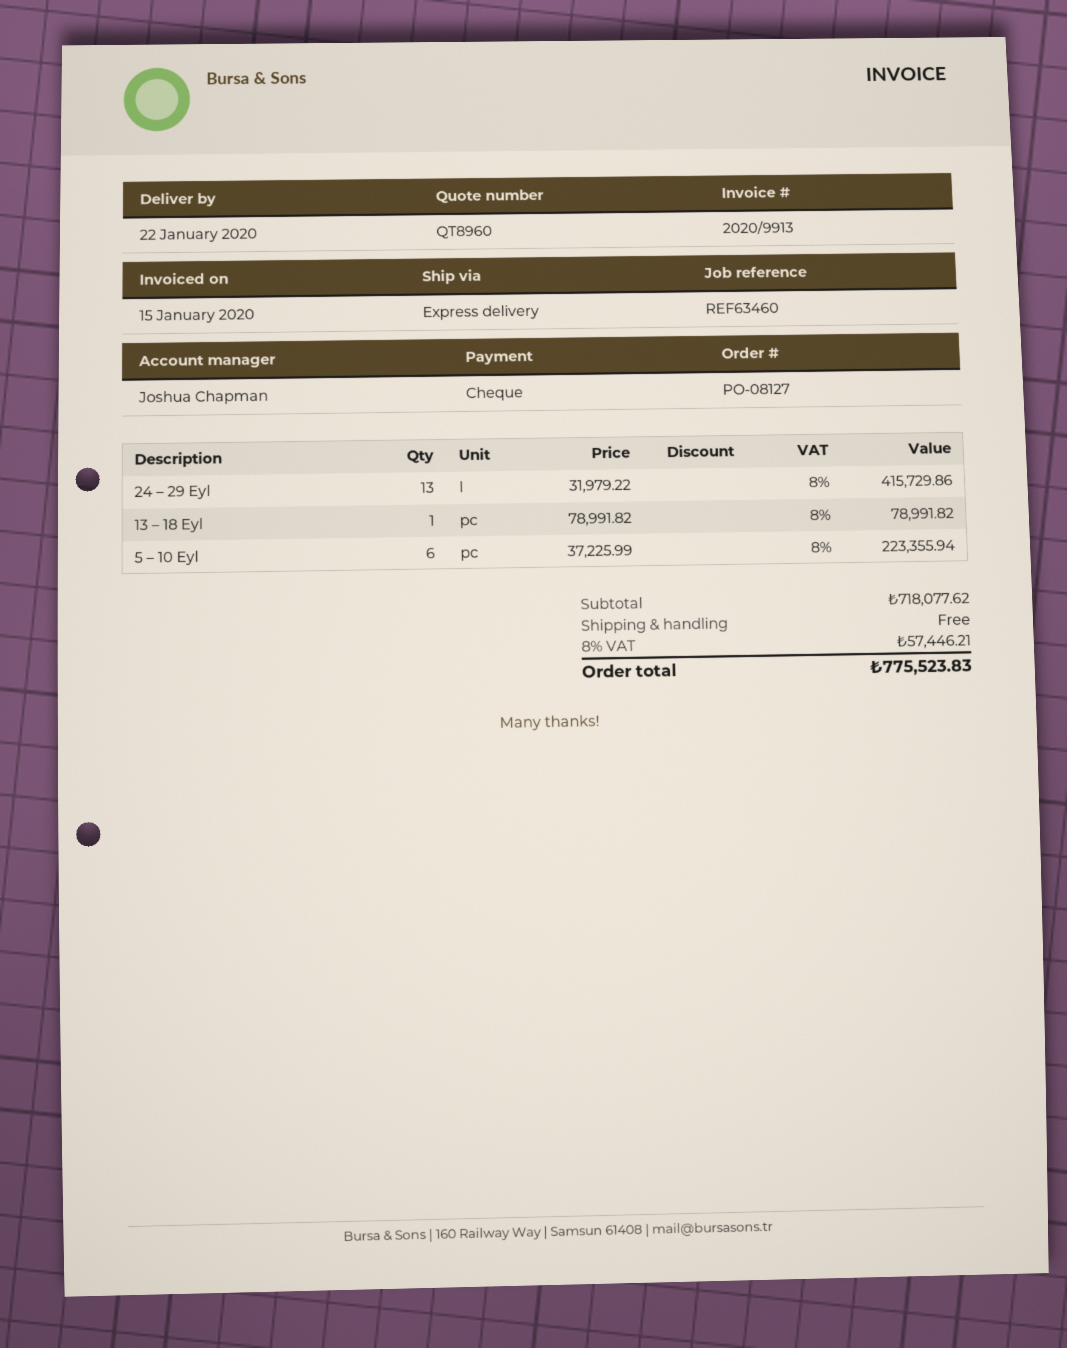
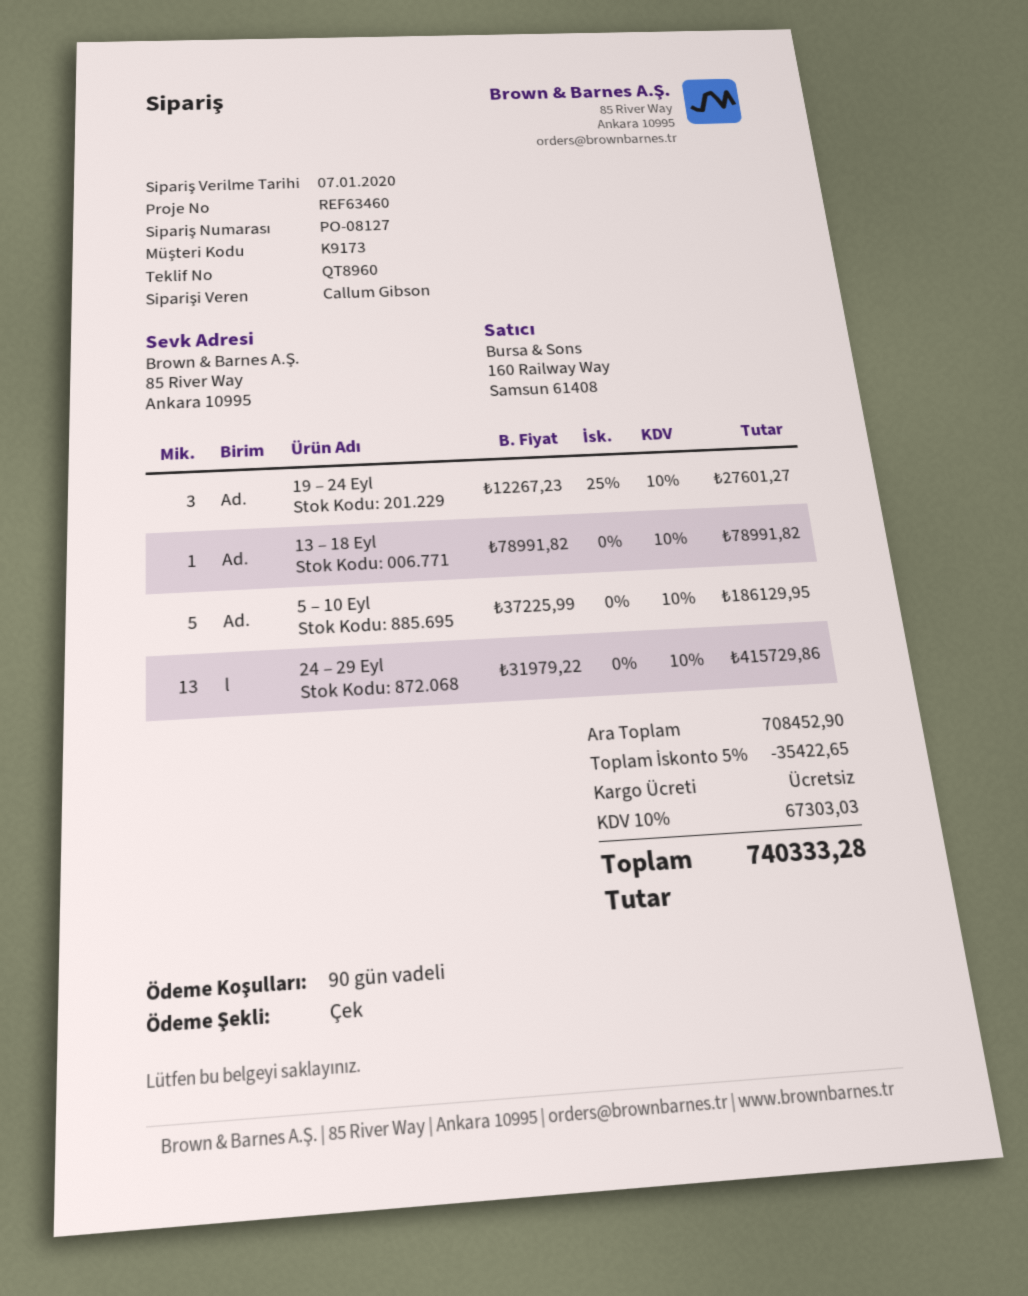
5 – 10 Eyl: 6 x 37225.99 = 223355.94 -> 5 x 37225.99 = 186129.95
19 – 24 Eyl: none -> 3 x 12267.23 - 25% = 27601.27
subtotal: 718077.62 -> 708452.90
discount: none -> 5% = 35422.65
tax: 8% = 57446.21 -> 10% = 67303.03
total: 775523.83 -> 740333.28

